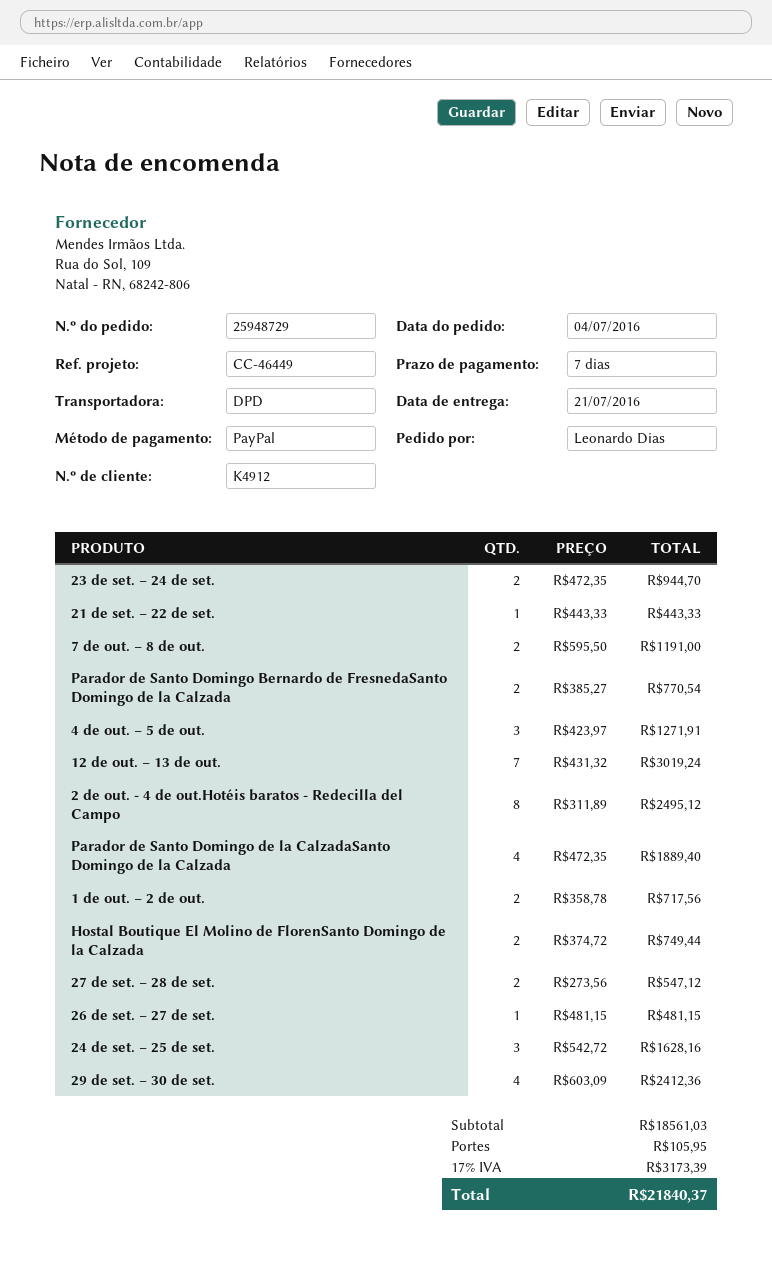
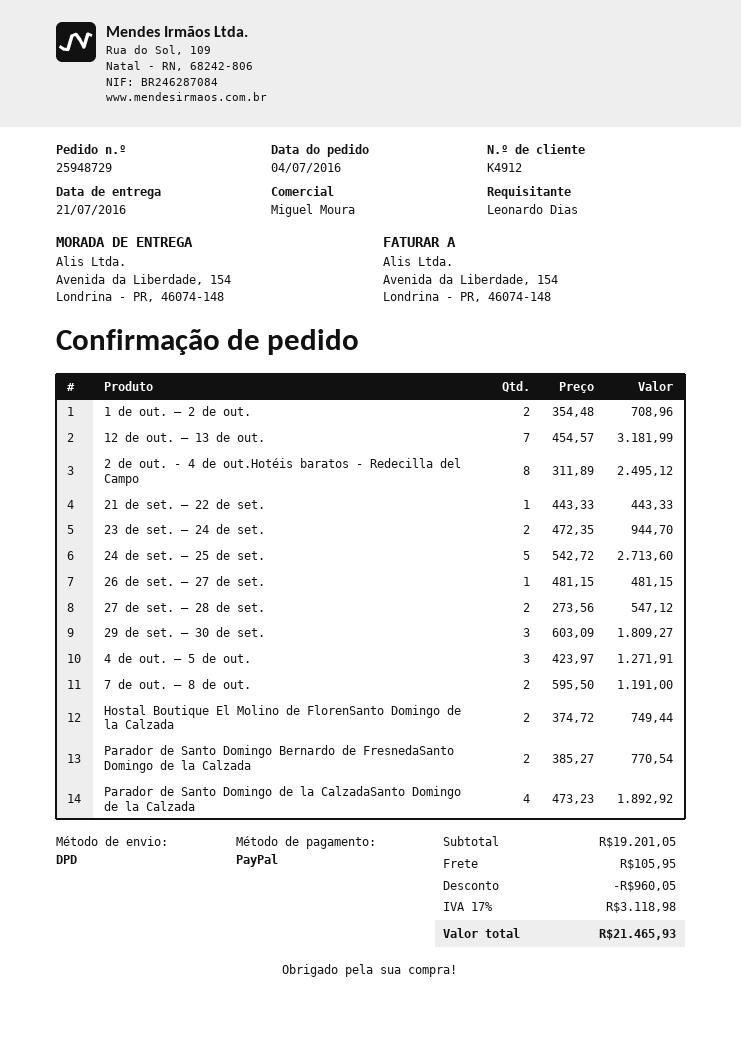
12 de out. – 13 de out.: 7 x 431.32 = 3019.24 -> 7 x 454.57 = 3181.99
Parador de Santo Domingo de la CalzadaSanto Domingo de la Calzada: 4 x 472.35 = 1889.40 -> 4 x 473.23 = 1892.92
1 de out. – 2 de out.: 2 x 358.78 = 717.56 -> 2 x 354.48 = 708.96
24 de set. – 25 de set.: 3 x 542.72 = 1628.16 -> 5 x 542.72 = 2713.60
29 de set. – 30 de set.: 4 x 603.09 = 2412.36 -> 3 x 603.09 = 1809.27
subtotal: 18561.03 -> 19201.05
discount: none -> 960.05
tax: 17% = 3173.39 -> 17% = 3118.98
total: 21840.37 -> 21465.93

